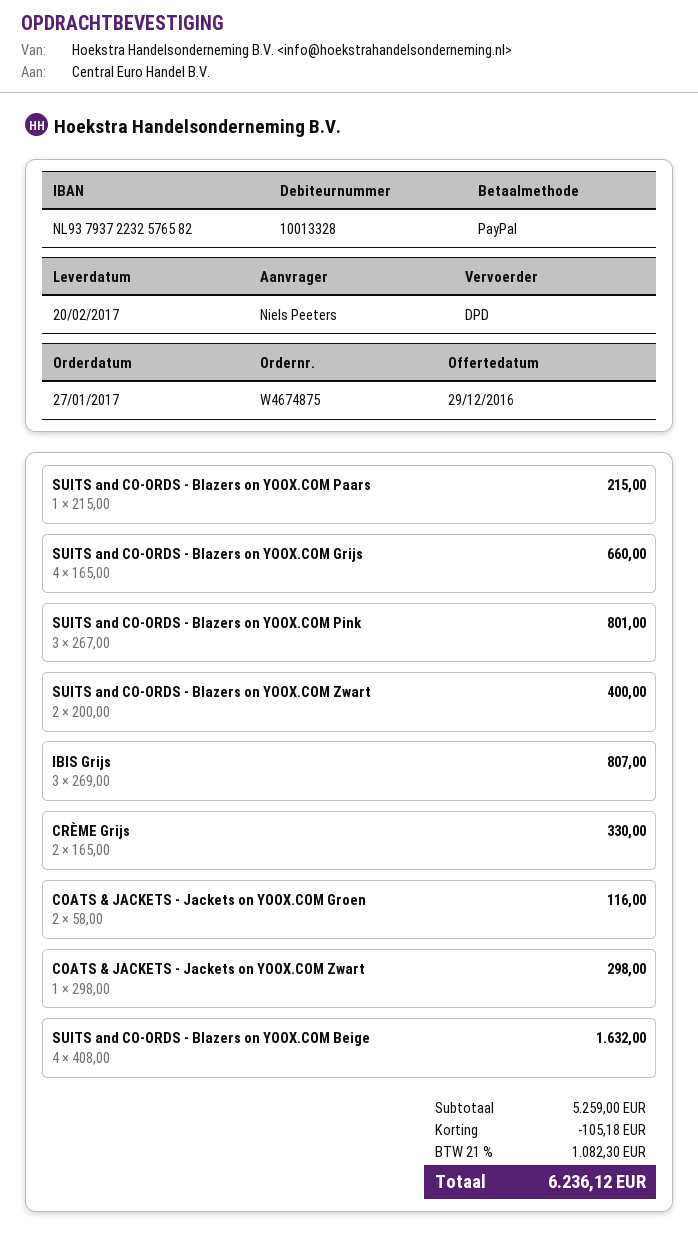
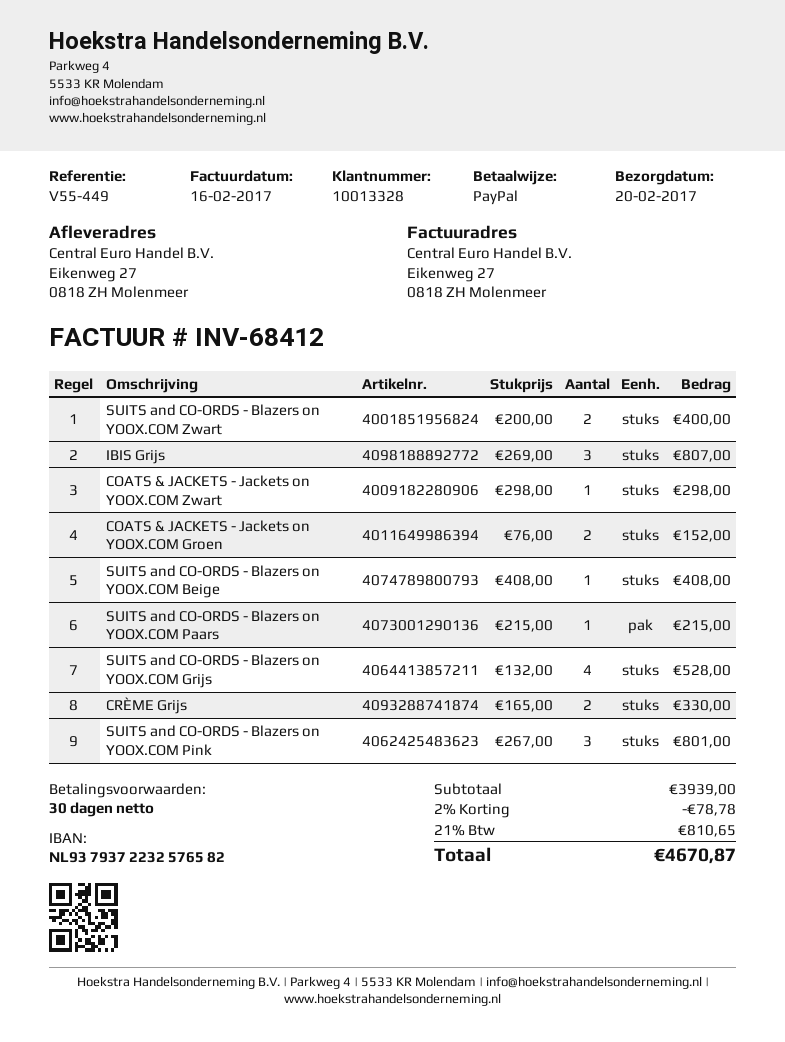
SUITS and CO-ORDS - Blazers on YOOX.COM Grijs: 4 x 165.00 = 660.00 -> 4 x 132.00 = 528.00
COATS & JACKETS - Jackets on YOOX.COM Groen: 2 x 58.00 = 116.00 -> 2 x 76.00 = 152.00
SUITS and CO-ORDS - Blazers on YOOX.COM Beige: 4 x 408.00 = 1632.00 -> 1 x 408.00 = 408.00
subtotal: 5259.00 -> 3939.00
discount: 105.18 -> 78.78
tax: 21% = 1082.30 -> 21% = 810.65
total: 6236.12 -> 4670.87

